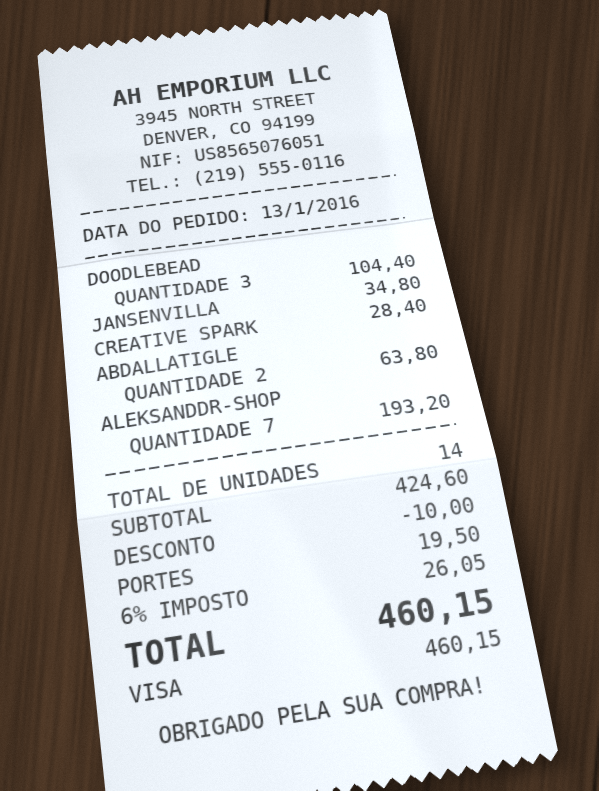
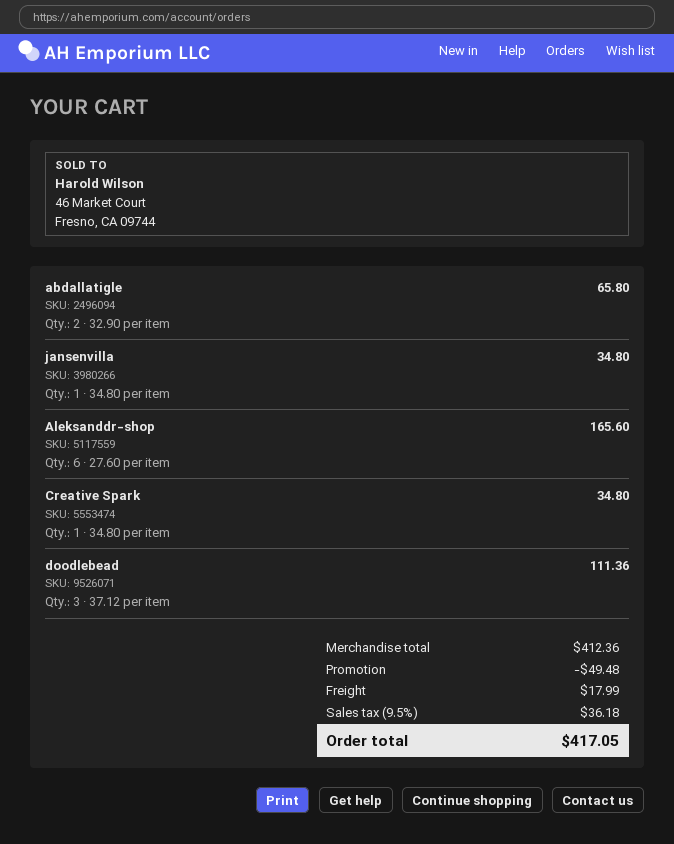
DOODLEBEAD: 3 for 104.40 -> 3 for 111.36
CREATIVE SPARK: 1 for 28.40 -> 1 for 34.80
ABDALLATIGLE: 2 for 63.80 -> 2 for 65.80
ALEKSANDDR-SHOP: 7 for 193.20 -> 6 for 165.60
subtotal: 424.60 -> 412.36
discount: 10.00 -> 49.48
shipping: 19.50 -> 17.99
tax: 6% = 26.05 -> 9.5% = 36.18
total: 460.15 -> 417.05

